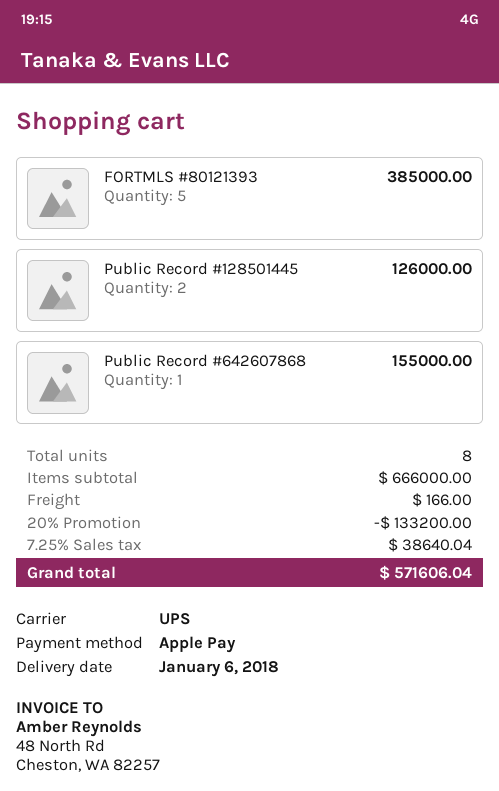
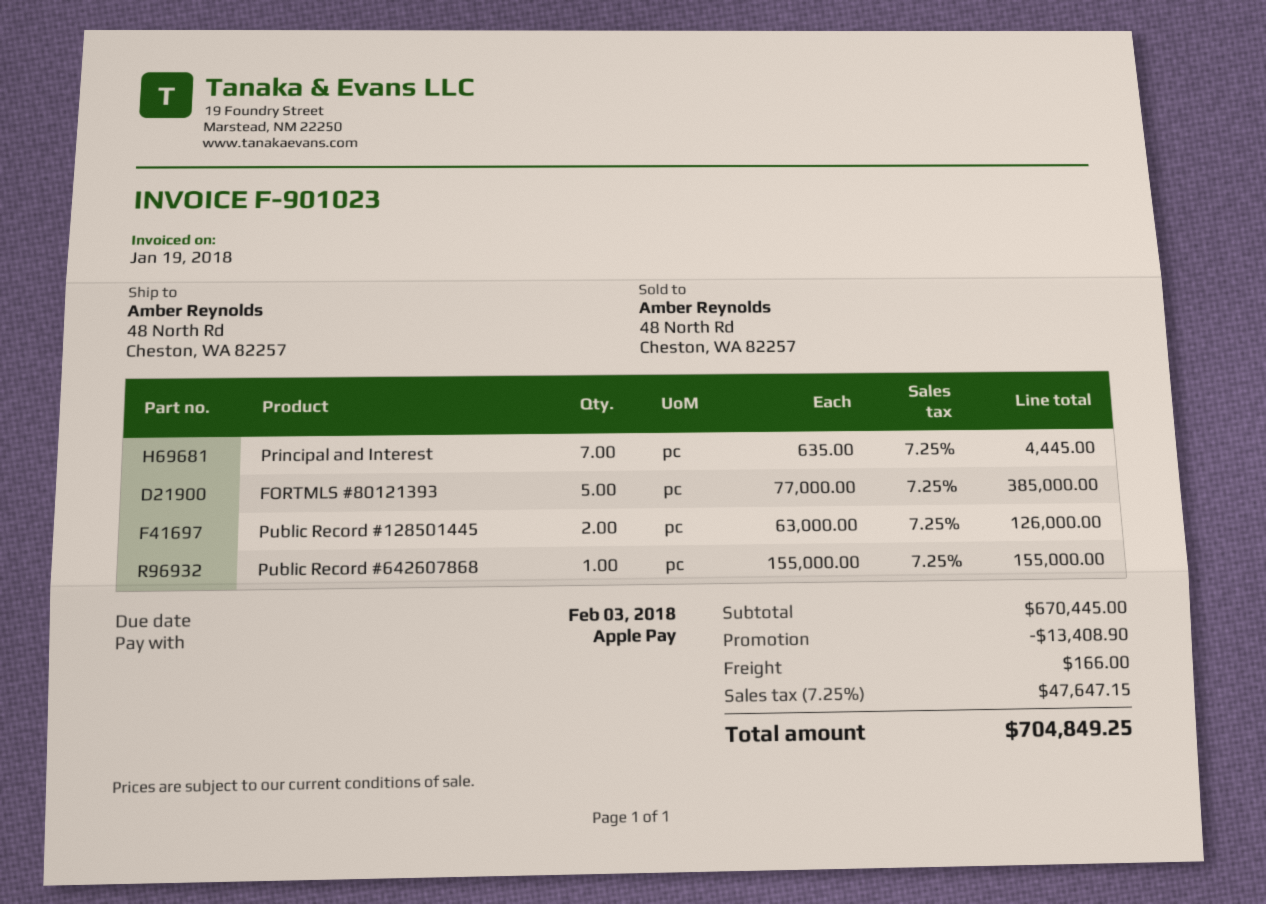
Principal and Interest: none -> 7 for 4445.00
subtotal: 666000.00 -> 670445.00
discount: 133200.00 -> 13408.90
tax: 7.25% = 38640.04 -> 7.25% = 47647.15
total: 571606.04 -> 704849.25

